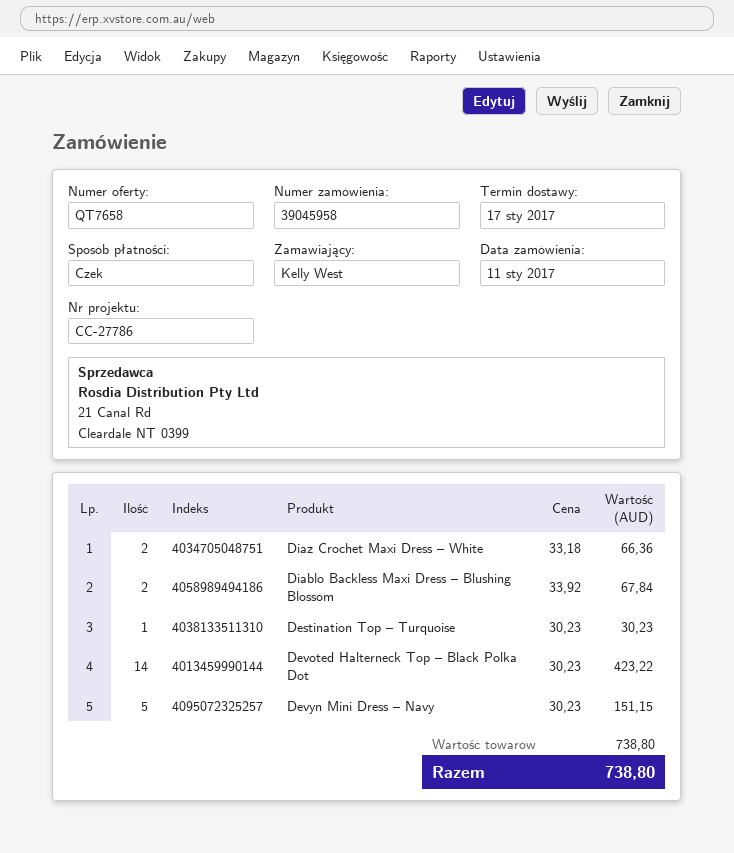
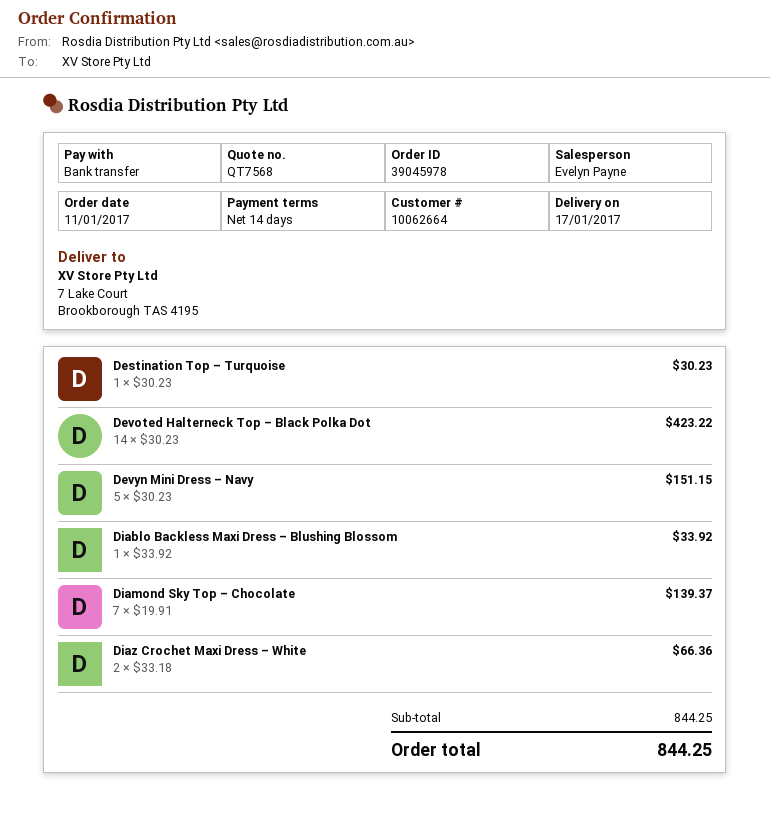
quote number: QT7658 -> QT7568
order number: 39045958 -> 39045978
payment method: cheque -> bank transfer
Diablo Backless Maxi Dress – Blushing Blossom: 2 x 33.92 = 67.84 -> 1 x 33.92 = 33.92
Diamond Sky Top – Chocolate: none -> 7 x 19.91 = 139.37
subtotal: 738.80 -> 844.25
total: 738.80 -> 844.25

